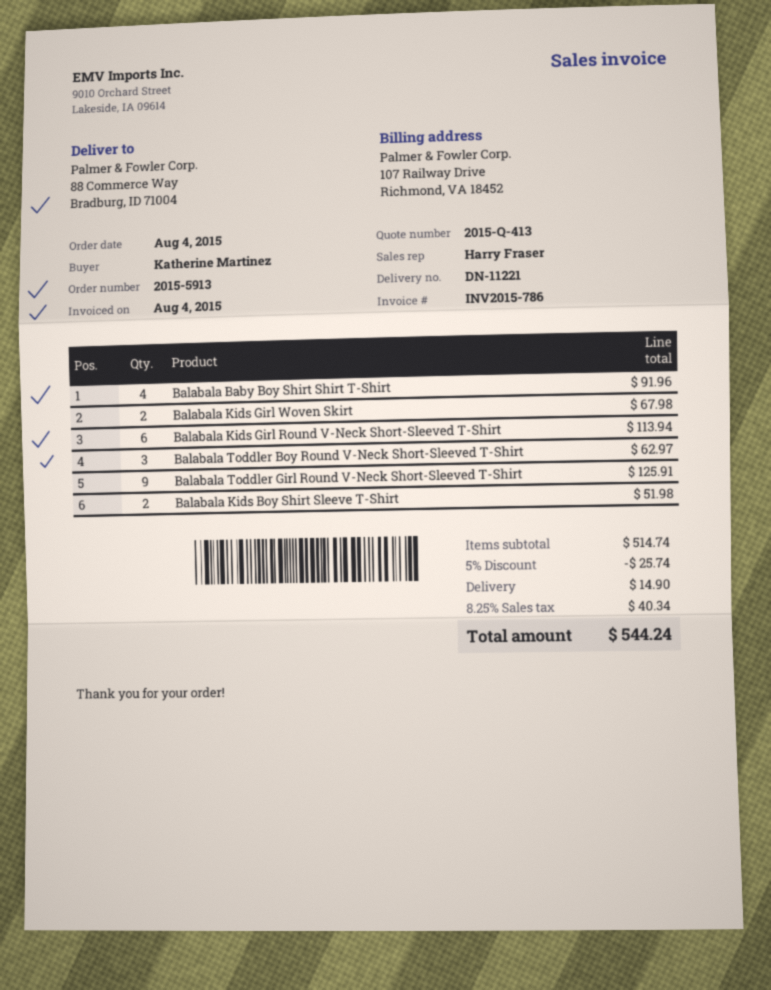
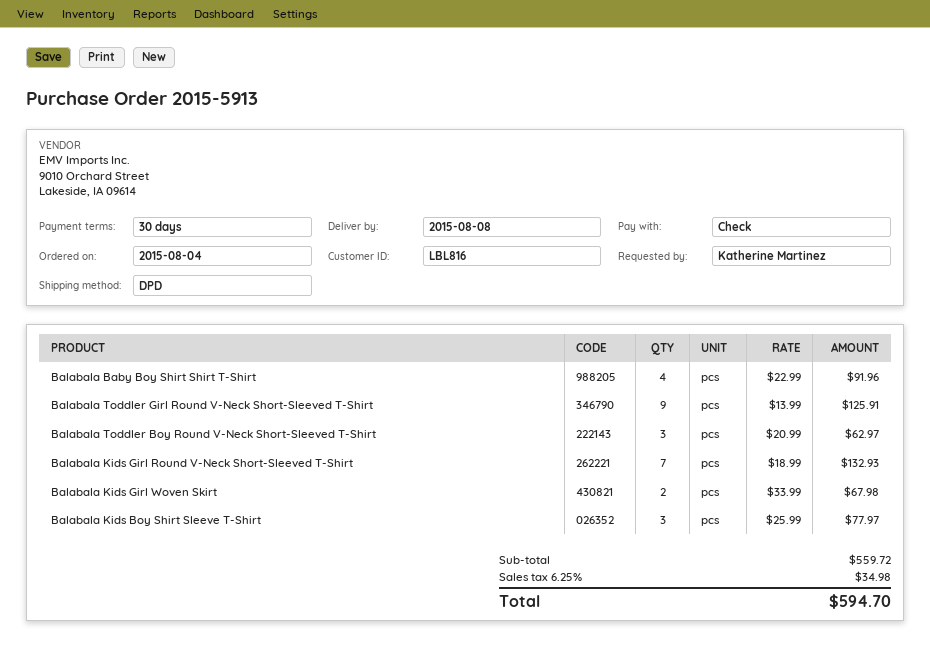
Balabala Kids Girl Round V-Neck Short-Sleeved T-Shirt: 6 for 113.94 -> 7 for 132.93
Balabala Kids Boy Shirt Sleeve T-Shirt: 2 for 51.98 -> 3 for 77.97
subtotal: 514.74 -> 559.72
discount: 5% = 25.74 -> none
shipping: 14.90 -> none
tax: 8.25% = 40.34 -> 6.25% = 34.98
total: 544.24 -> 594.70

